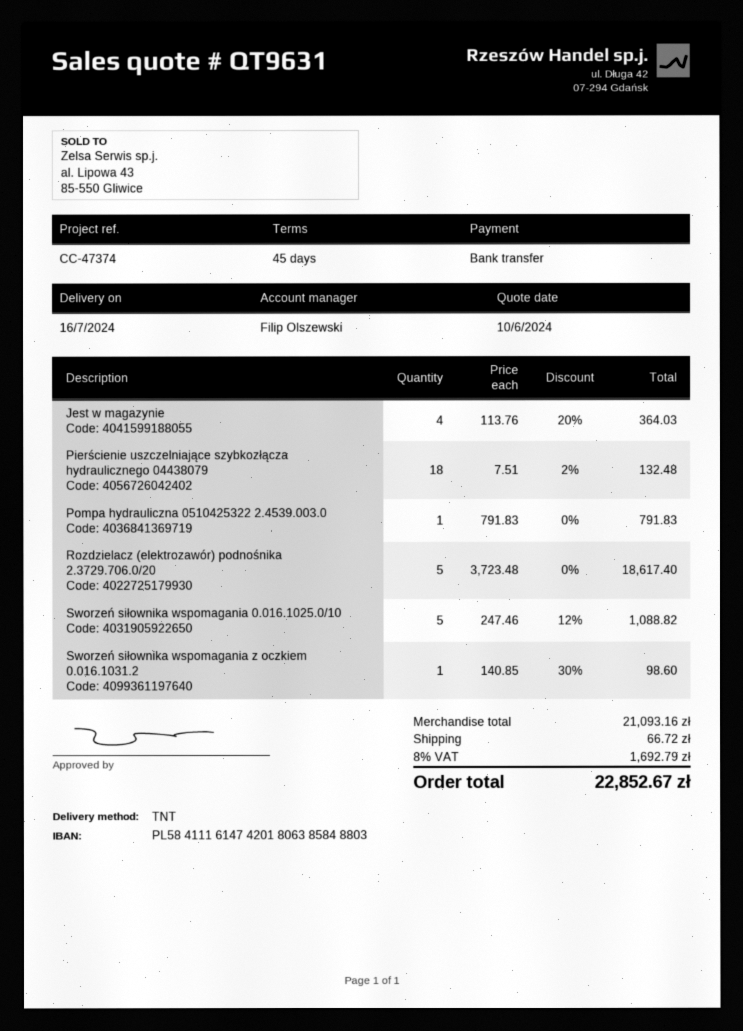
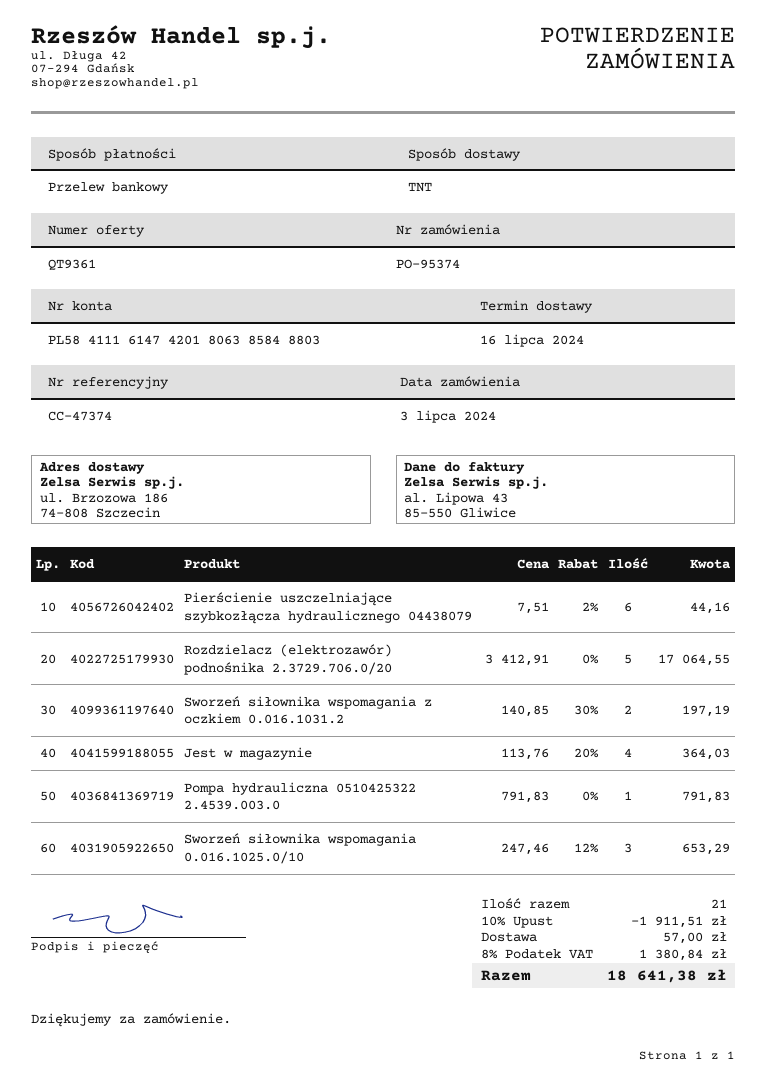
quote number: QT9631 -> QT9361
Pierścienie uszczelniające szybkozłącza hydraulicznego 04438079: 18 x 7.51 - 2% = 132.48 -> 6 x 7.51 - 2% = 44.16
Rozdzielacz (elektrozawór) podnośnika 2.3729.706.0/20: 5 x 3723.48 = 18617.40 -> 5 x 3412.91 = 17064.55
Sworzeń siłownika wspomagania 0.016.1025.0/10: 5 x 247.46 - 12% = 1088.82 -> 3 x 247.46 - 12% = 653.29
Sworzeń siłownika wspomagania z oczkiem 0.016.1031.2: 1 x 140.85 - 30% = 98.60 -> 2 x 140.85 - 30% = 197.19
discount: none -> 10% = 1911.51
shipping: 66.72 -> 57.00
tax: 8% = 1692.79 -> 8% = 1380.84
total: 22852.67 -> 18641.38

